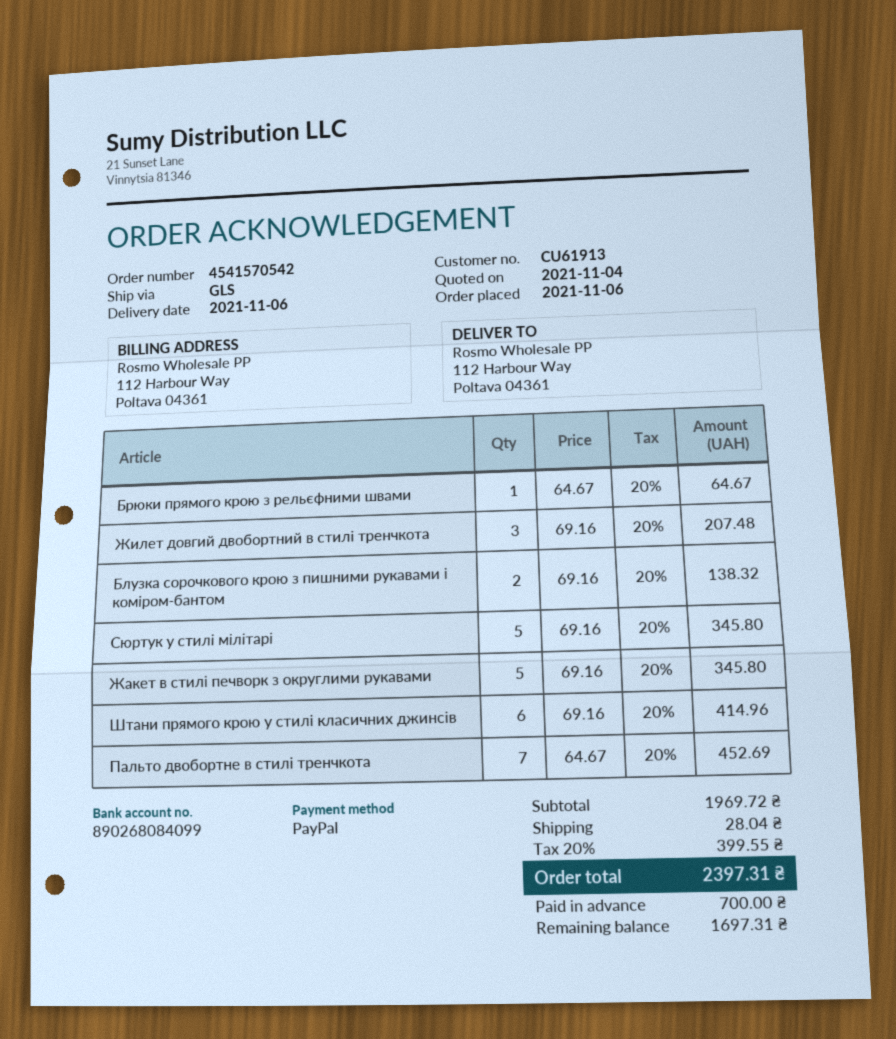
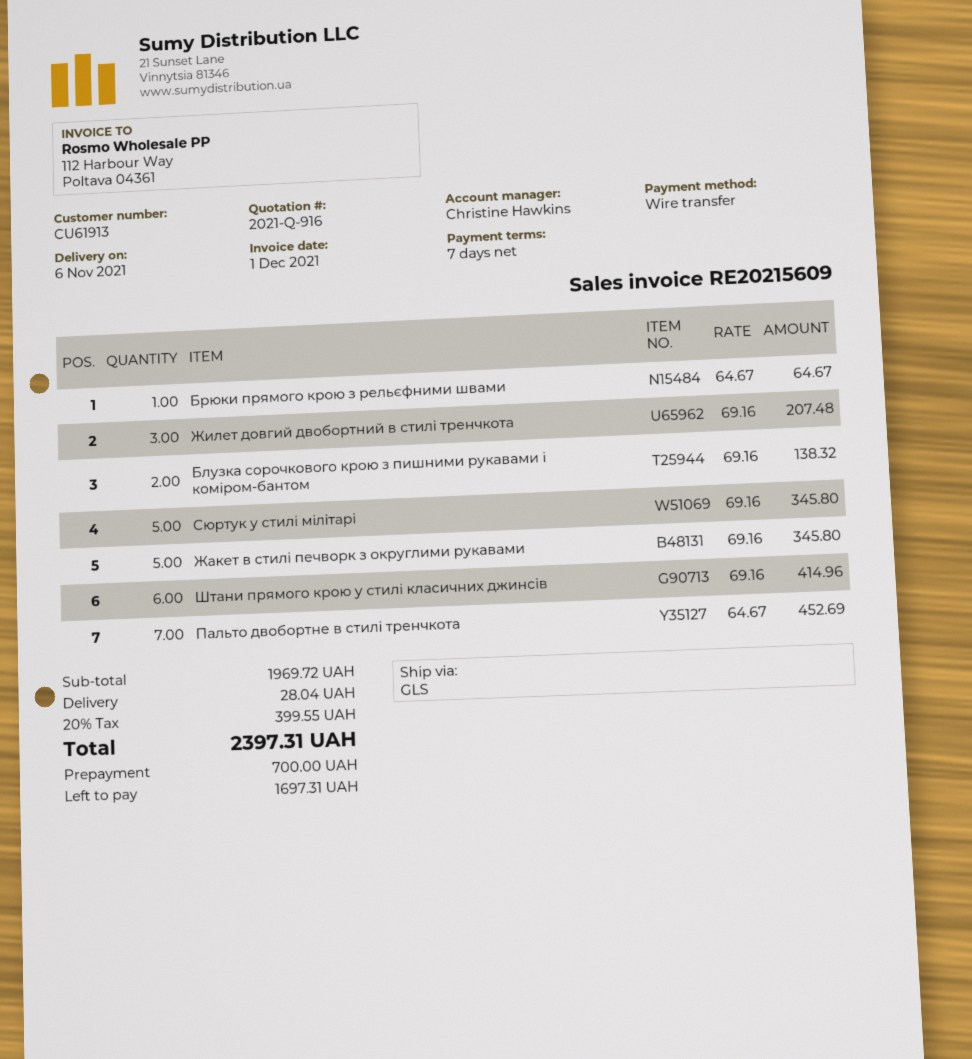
payment method: PayPal -> bank transfer

